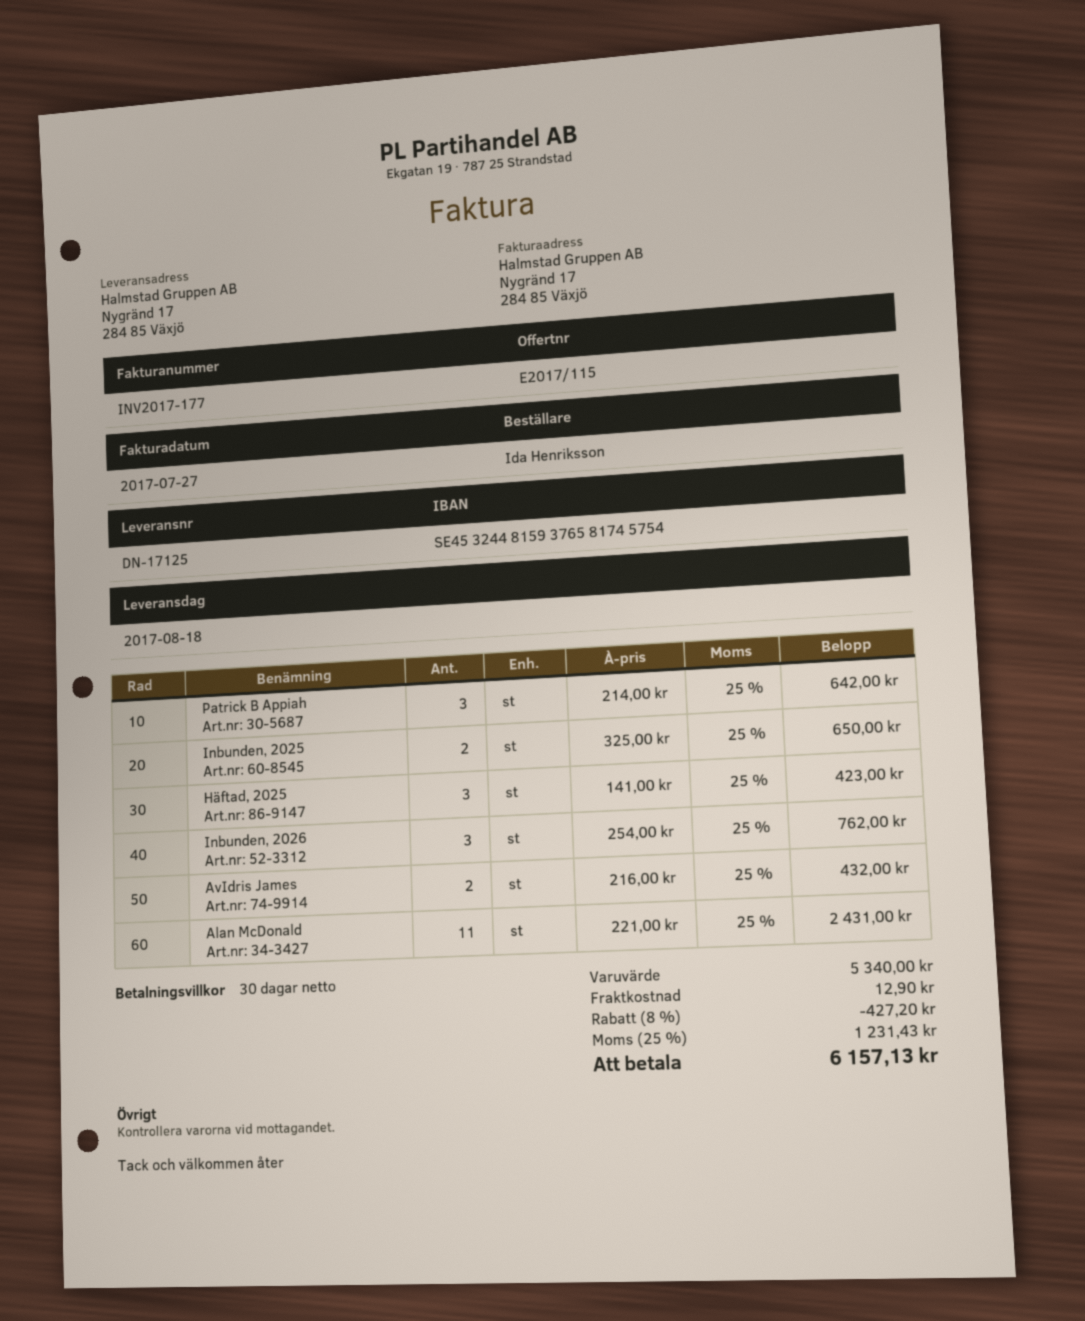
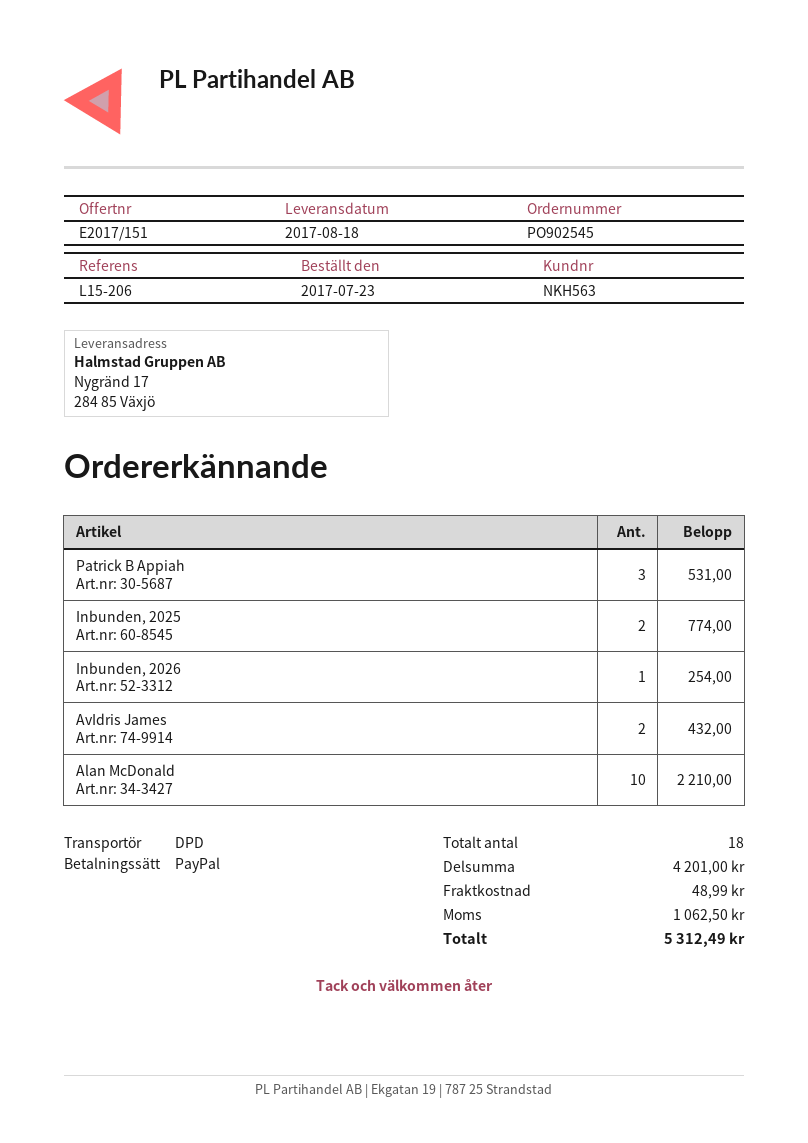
quote number: E2017/115 -> E2017/151
Patrick B Appiah: 3 for 642.00 -> 3 for 531.00
Inbunden, 2025: 2 for 650.00 -> 2 for 774.00
Häftad, 2025: 3 for 423.00 -> none
Inbunden, 2026: 3 for 762.00 -> 1 for 254.00
Alan McDonald: 11 for 2431.00 -> 10 for 2210.00
subtotal: 5340.00 -> 4201.00
discount: 8% = 427.20 -> none
shipping: 12.90 -> 48.99
tax: 1231.43 -> 1062.50
total: 6157.13 -> 5312.49

